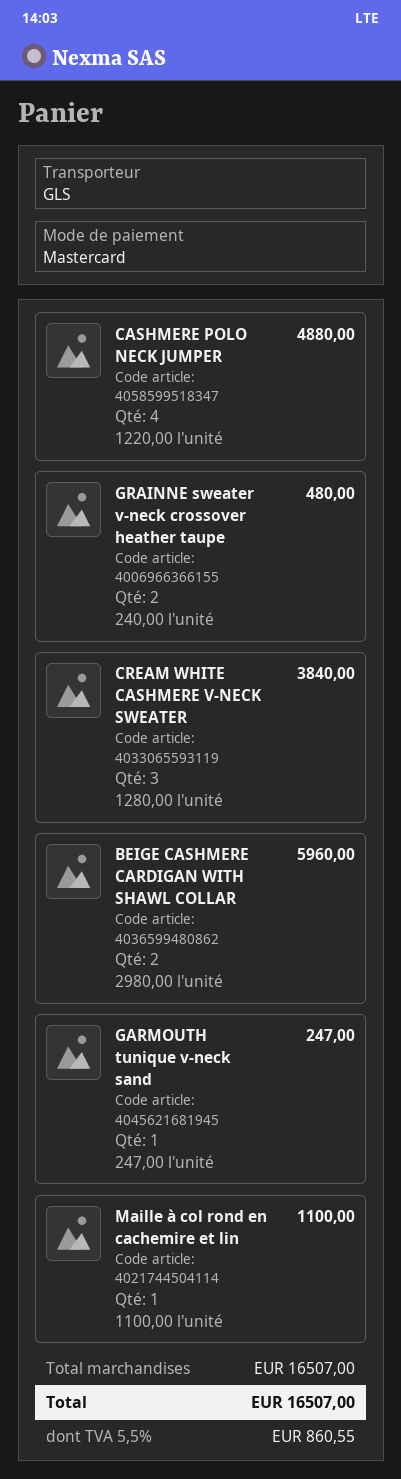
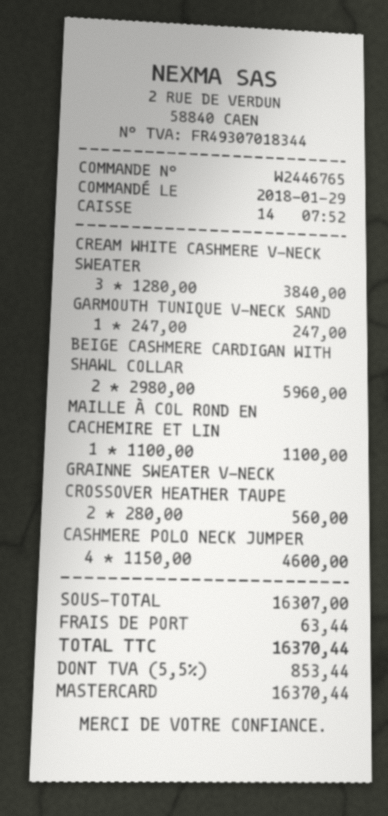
CASHMERE POLO NECK JUMPER: 4 x 1220.00 = 4880.00 -> 4 x 1150.00 = 4600.00
GRAINNE sweater v-neck crossover heather taupe: 2 x 240.00 = 480.00 -> 2 x 280.00 = 560.00
subtotal: 16507.00 -> 16307.00
shipping: none -> 63.44
tax: 5.5% = 860.55 -> 5.5% = 853.44
total: 16507.00 -> 16370.44

